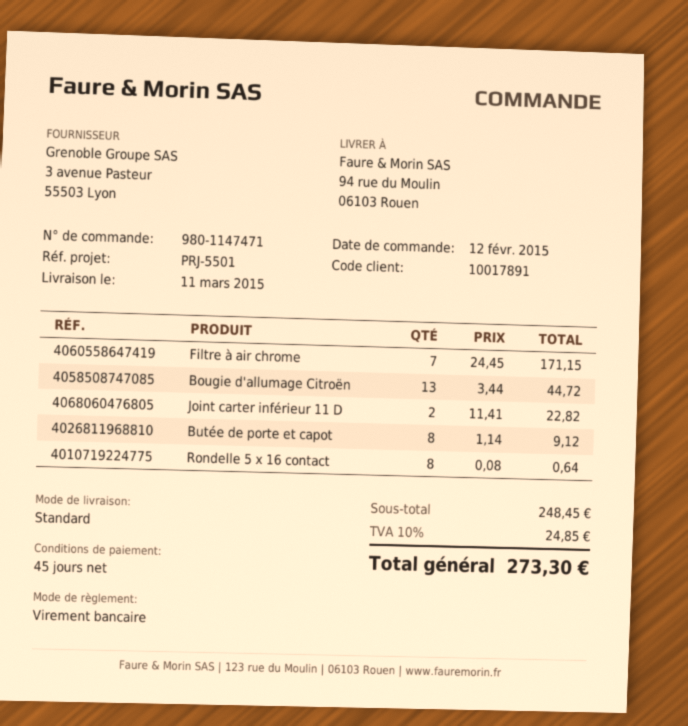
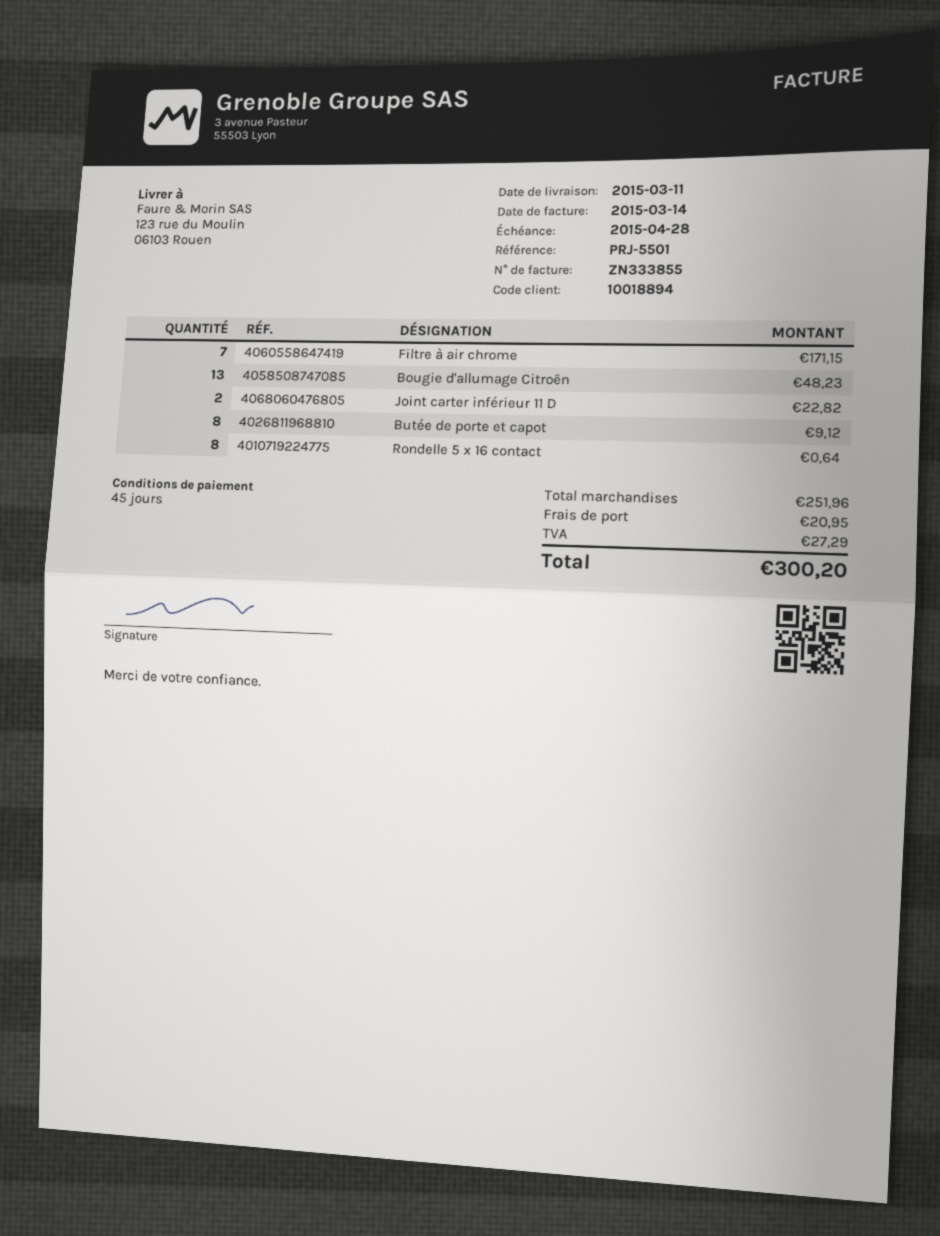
customer number: 10017891 -> 10018894
ship to: 94 rue du Moulin, 06103 Rouen -> 123 rue du Moulin, 06103 Rouen
Bougie d'allumage Citroën: 13 for 44.72 -> 13 for 48.23
subtotal: 248.45 -> 251.96
shipping: none -> 20.95
tax: 24.85 -> 27.29
total: 273.30 -> 300.20

